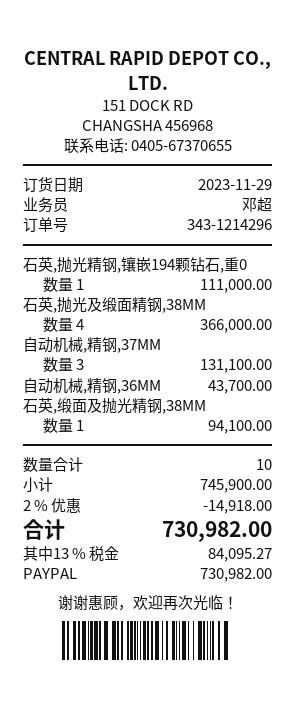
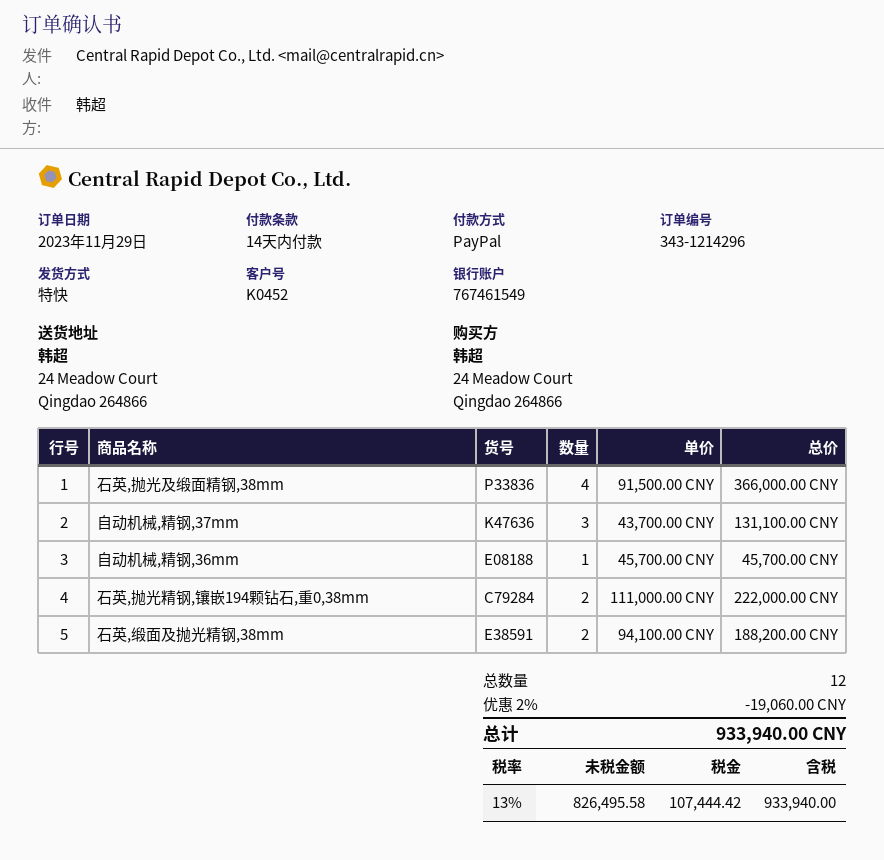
石英,抛光精钢,镶嵌194颗钻石,重0: 1 for 111000.00 -> 2 for 222000.00
自动机械,精钢,36MM: 1 for 43700.00 -> 1 for 45700.00
石英,缎面及抛光精钢,38MM: 1 for 94100.00 -> 2 for 188200.00
total quantity: 10 -> 12
discount: 2% = 14918.00 -> 2% = 19060.00
tax: 13% = 84095.27 -> 13% = 107444.42
total: 730982.00 -> 933940.00

